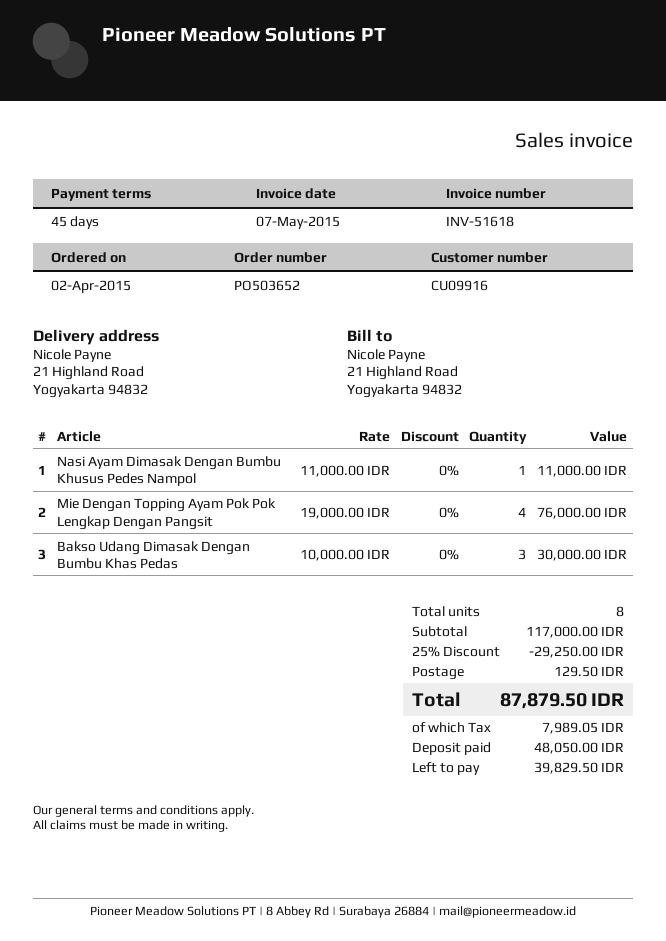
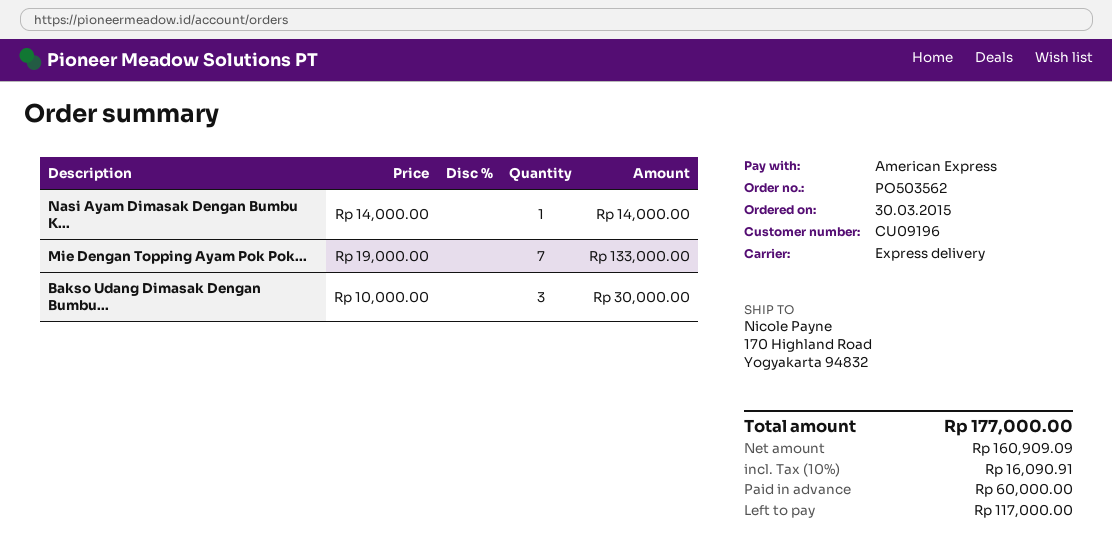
order number: PO503652 -> PO503562
order date: 2015-04-02 -> 2015-03-30
customer number: CU09916 -> CU09196
ship to: 21 Highland Road, Yogyakarta 94832 -> 170 Highland Road, Yogyakarta 94832
Nasi Ayam Dimasak Dengan Bumbu Khusus Pedes Nampol: 1 x 11000.00 = 11000.00 -> 1 x 14000.00 = 14000.00
Mie Dengan Topping Ayam Pok Pok Lengkap Dengan Pangsit: 4 x 19000.00 = 76000.00 -> 7 x 19000.00 = 133000.00
discount: 25% = 29250.00 -> none
shipping: 129.50 -> none
tax: 7989.05 -> 16090.91
total: 87879.50 -> 177000.00
deposit: 48050.00 -> 60000.00
balance: 39829.50 -> 117000.00

